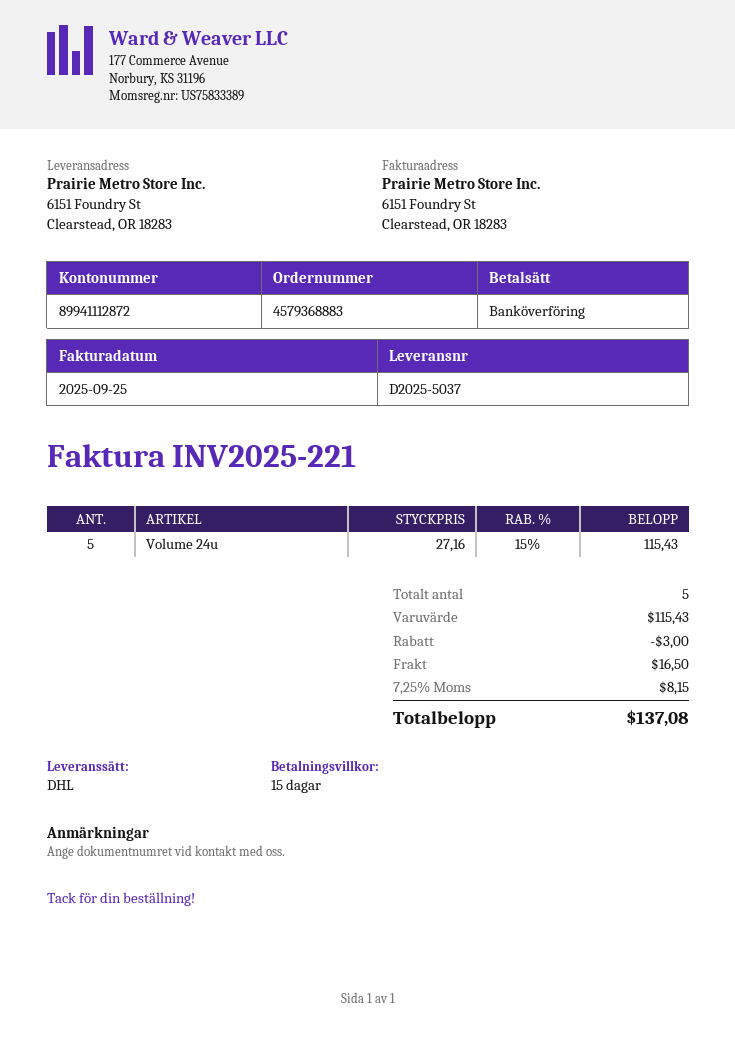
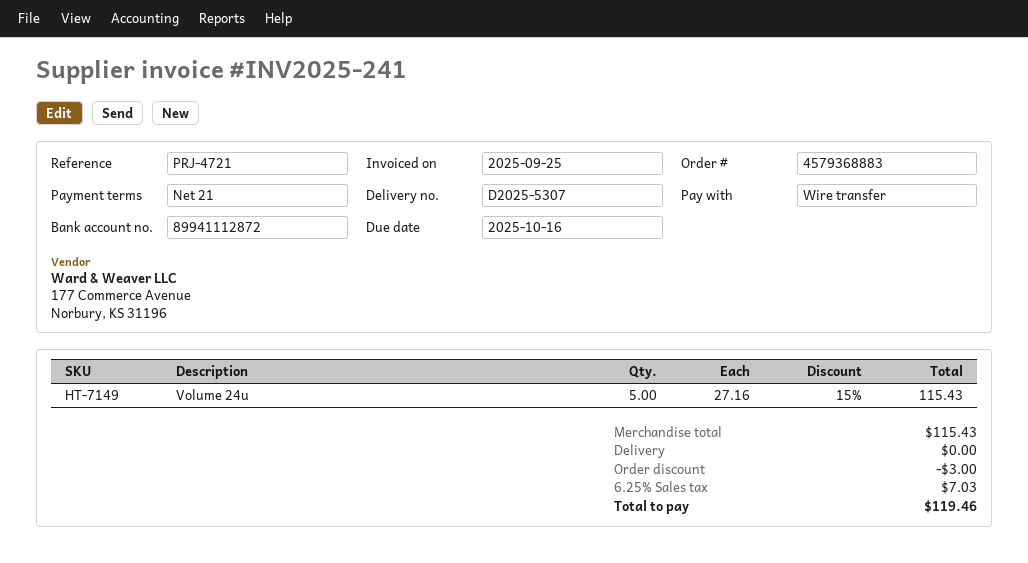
delivery note number: D2025-5037 -> D2025-5307
invoice number: INV2025-221 -> INV2025-241
payment terms: 15 days -> 21 days
shipping: 16.50 -> 0.00
tax: 7.25% = 8.15 -> 6.25% = 7.03
total: 137.08 -> 119.46

